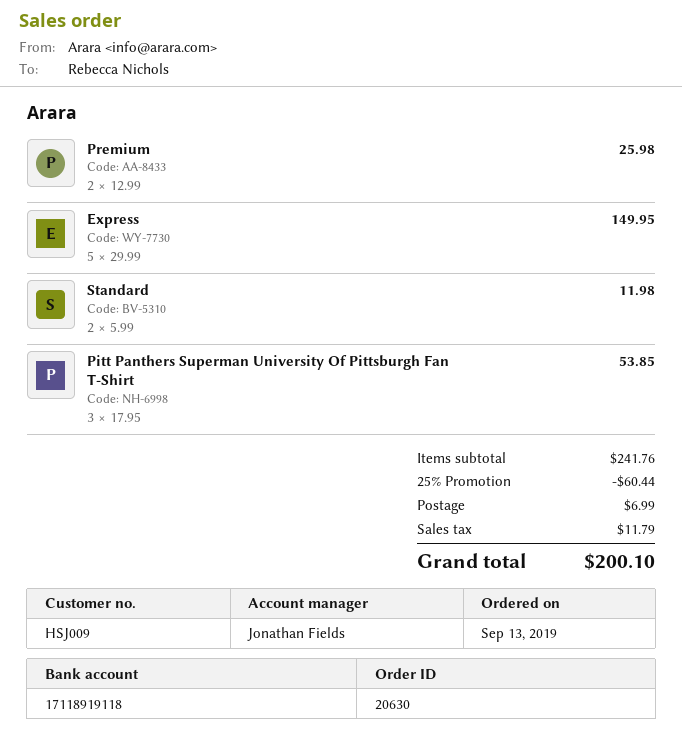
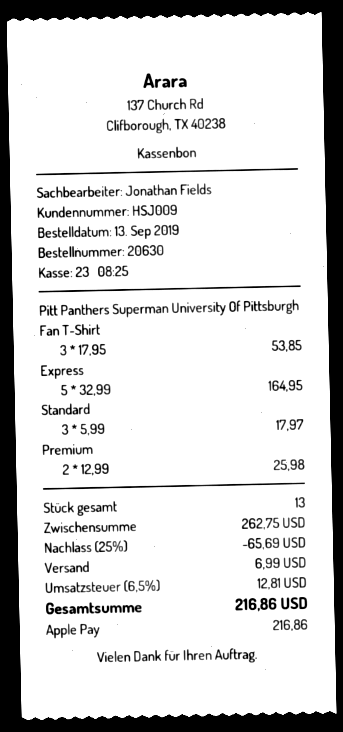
Express: 5 x 29.99 = 149.95 -> 5 x 32.99 = 164.95
Standard: 2 x 5.99 = 11.98 -> 3 x 5.99 = 17.97
subtotal: 241.76 -> 262.75
discount: 25% = 60.44 -> 25% = 65.69
tax: 11.79 -> 12.81
total: 200.10 -> 216.86

